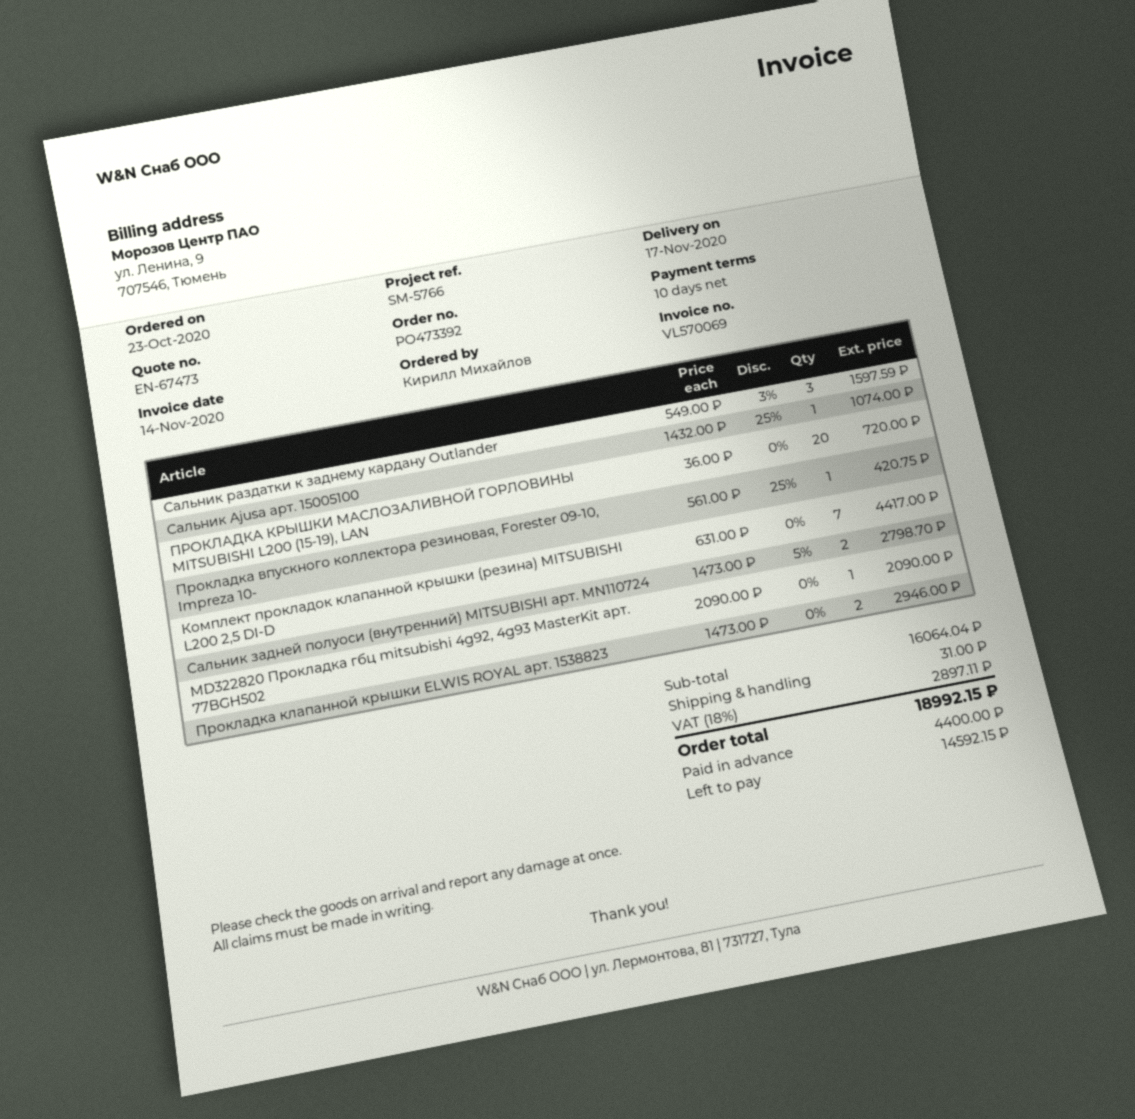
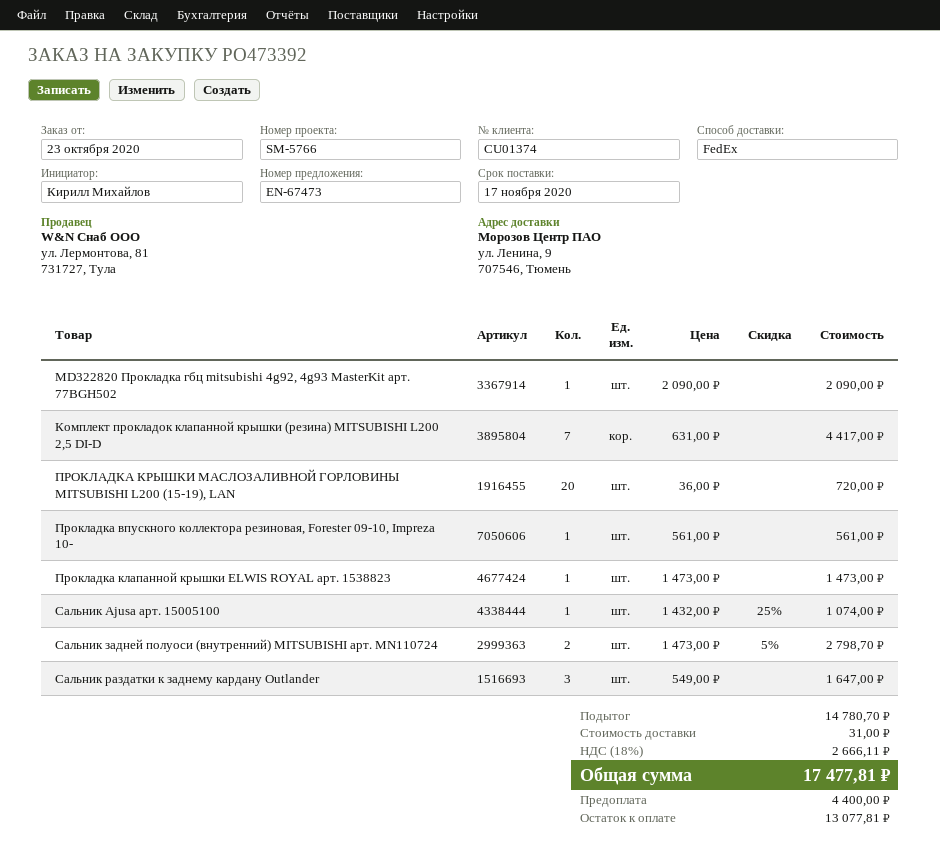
Сальник раздатки к заднему кардану Outlander: 3 x 549.00 - 3% = 1597.59 -> 3 x 549.00 = 1647.00
Прокладка впускного коллектора резиновая, Forester 09-10, Impreza 10-: 1 x 561.00 - 25% = 420.75 -> 1 x 561.00 = 561.00
Прокладка клапанной крышки ELWIS ROYAL арт. 1538823: 2 x 1473.00 = 2946.00 -> 1 x 1473.00 = 1473.00
subtotal: 16064.04 -> 14780.70
tax: 18% = 2897.11 -> 18% = 2666.11
total: 18992.15 -> 17477.81
balance: 14592.15 -> 13077.81

